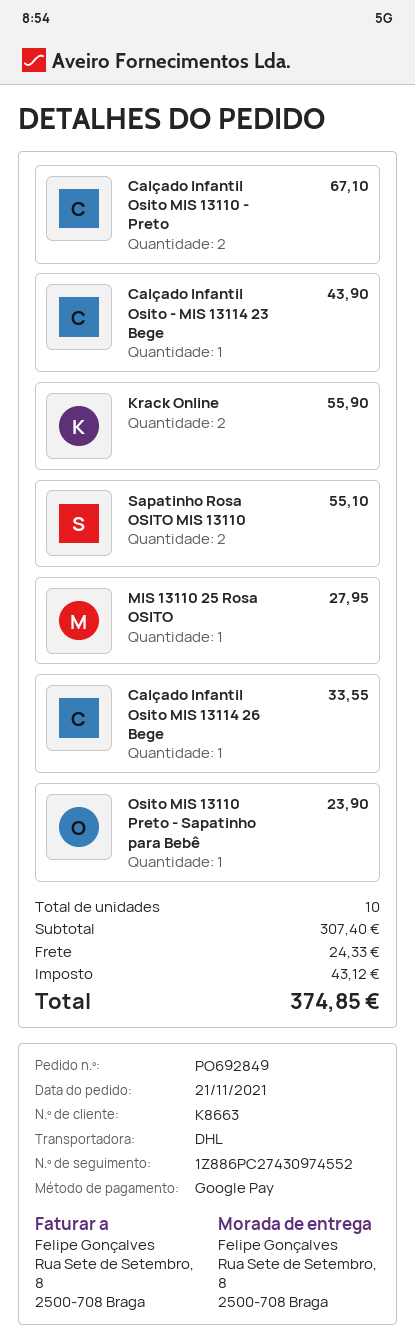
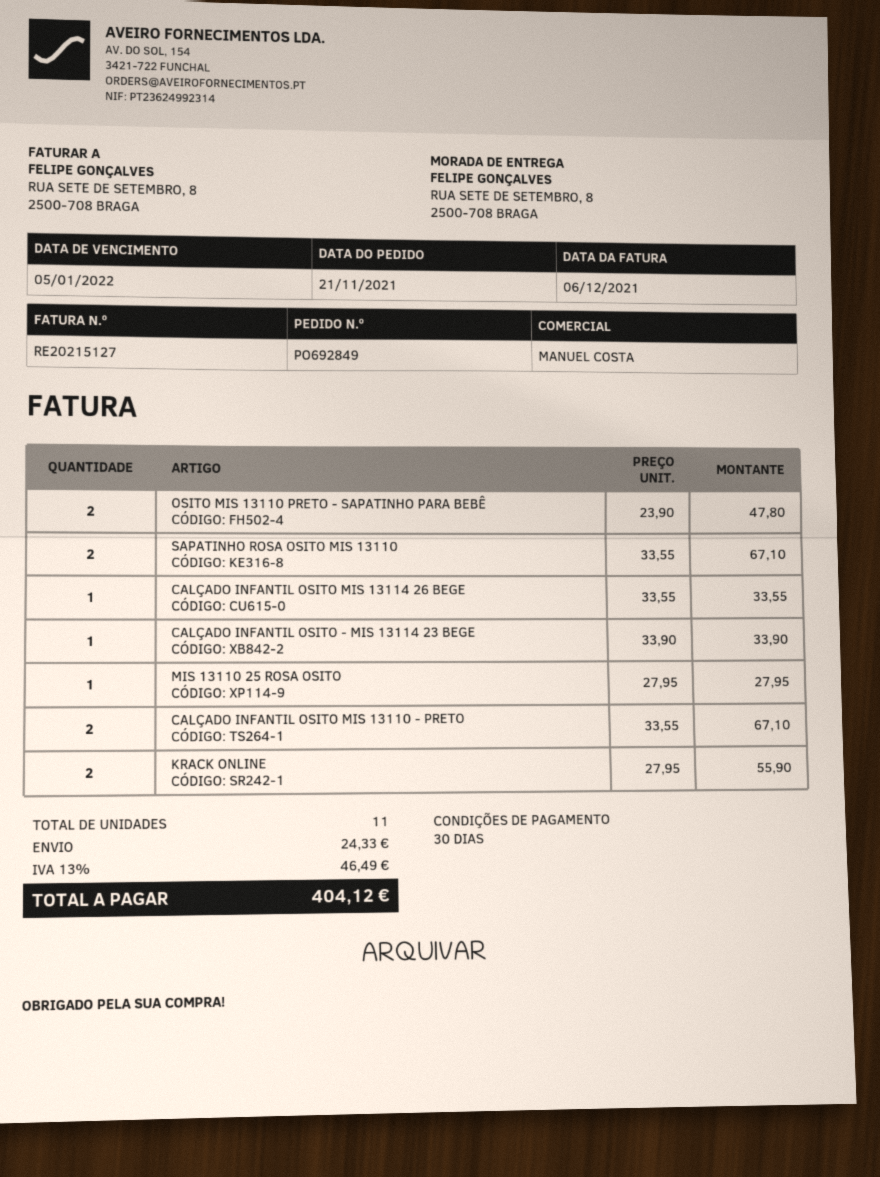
Calçado Infantil Osito - MIS 13114 23 Bege: 1 for 43.90 -> 1 for 33.90
Sapatinho Rosa OSITO MIS 13110: 2 for 55.10 -> 2 for 67.10
Osito MIS 13110 Preto - Sapatinho para Bebê: 1 for 23.90 -> 2 for 47.80
total quantity: 10 -> 11
tax: 43.12 -> 46.49
total: 374.85 -> 404.12

